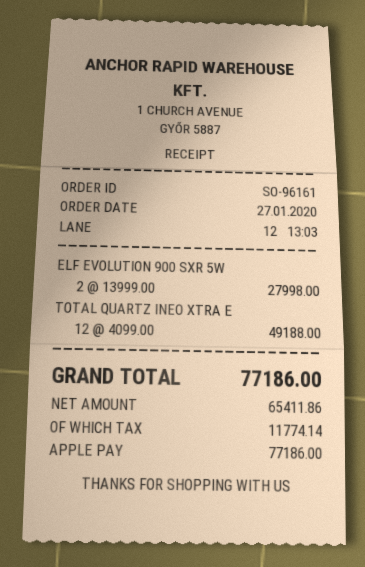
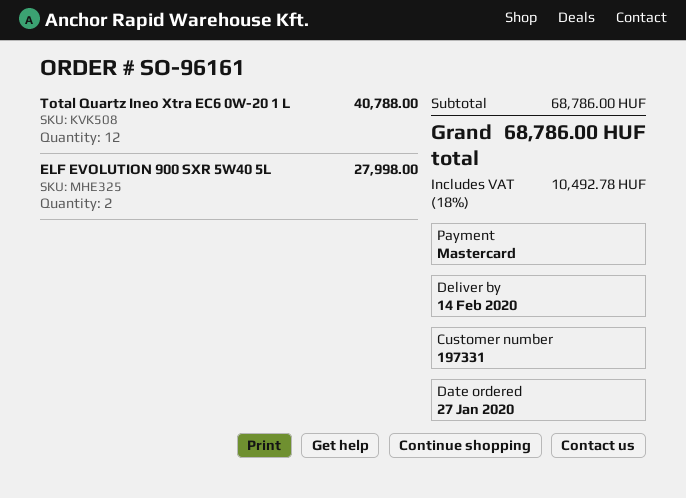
payment method: Apple Pay -> Mastercard
TOTAL QUARTZ INEO XTRA E: 12 for 49188.00 -> 12 for 40788.00
tax: 11774.14 -> 10492.78
total: 77186.00 -> 68786.00

